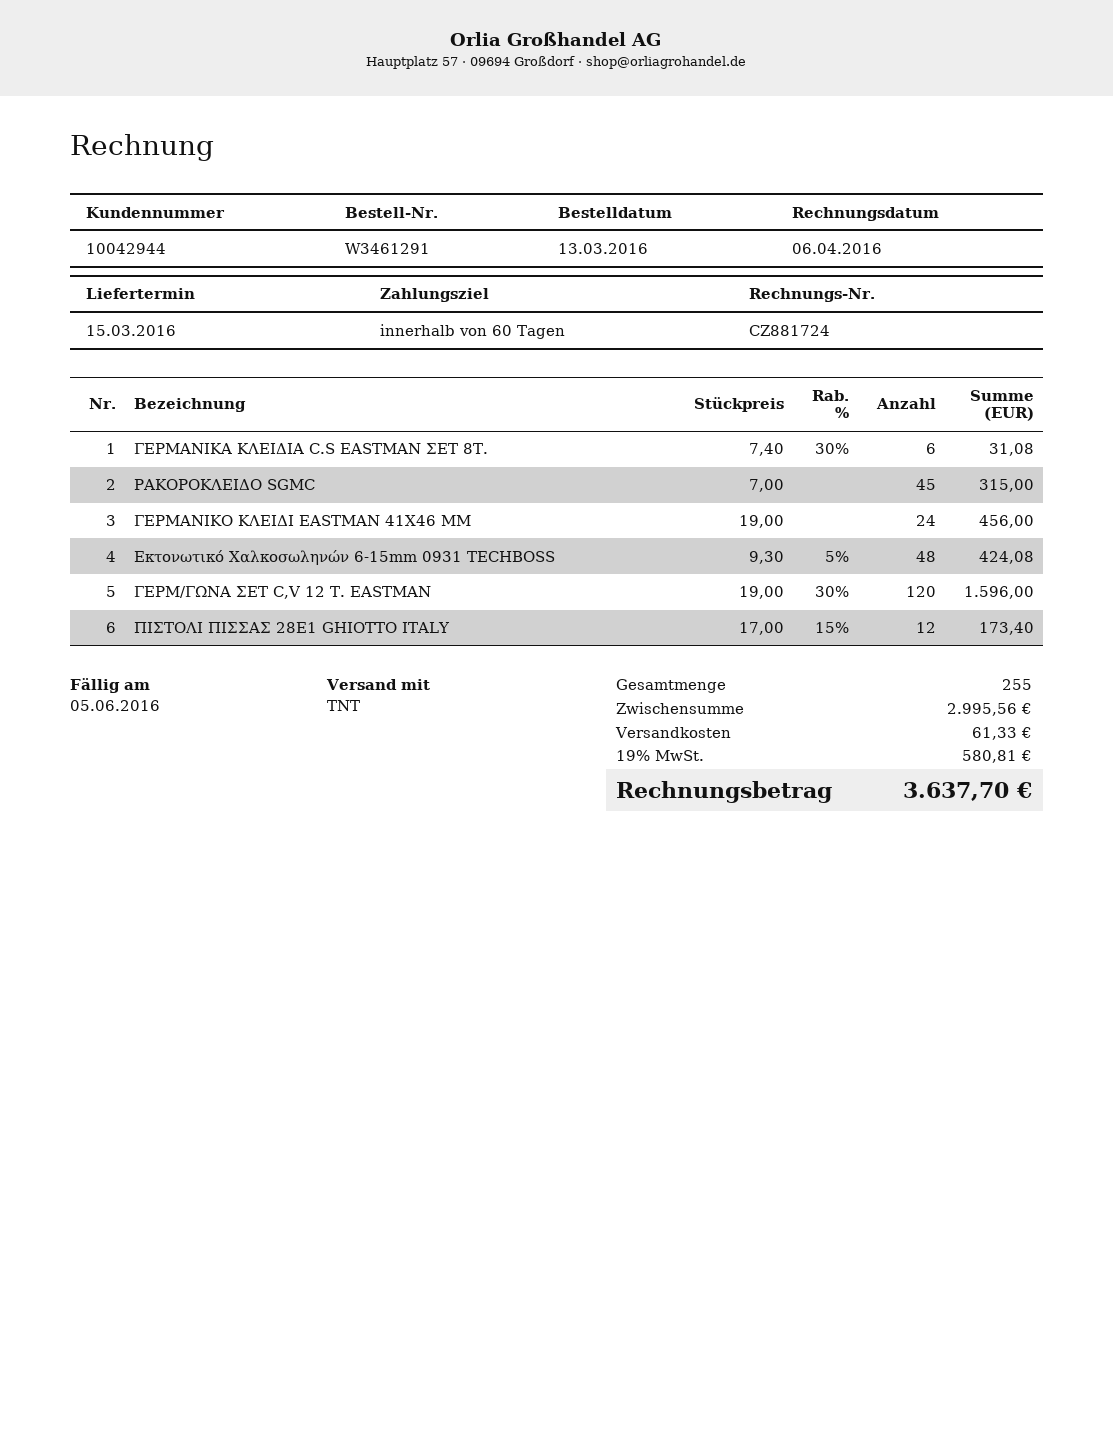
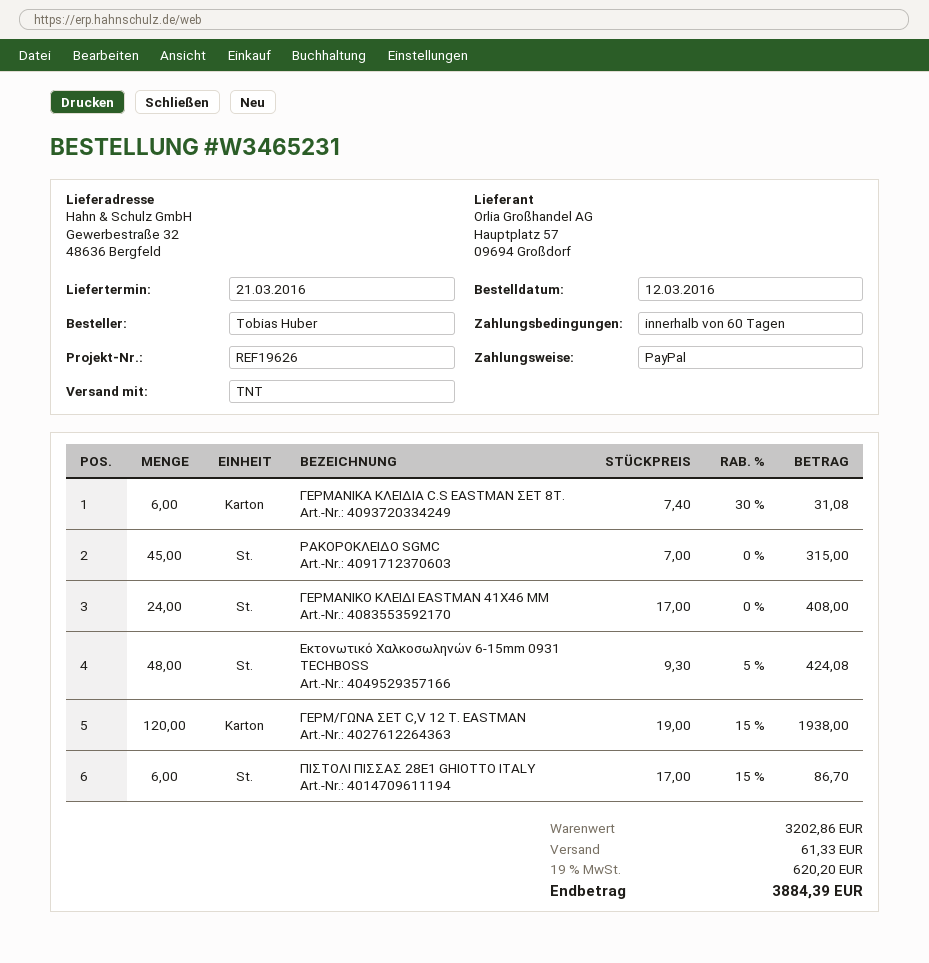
order number: W3461291 -> W3465231
order date: 2016-03-13 -> 2016-03-12
delivery date: 2016-03-15 -> 2016-03-21
ΓΕΡΜΑΝΙΚΟ ΚΛΕΙΔΙ EASTMAN 41Χ46 ΜΜ: 24 x 19.00 = 456.00 -> 24 x 17.00 = 408.00
ΓΕΡΜ/ΓΩΝΑ ΣΕΤ C,V 12 T. EASTMAN: 120 x 19.00 - 30% = 1596.00 -> 120 x 19.00 - 15% = 1938.00
ΠΙΣΤΟΛΙ ΠΙΣΣΑΣ 28E1 GHIOTTO ITALY: 12 x 17.00 - 15% = 173.40 -> 6 x 17.00 - 15% = 86.70
subtotal: 2995.56 -> 3202.86
tax: 19% = 580.81 -> 19% = 620.20
total: 3637.70 -> 3884.39

